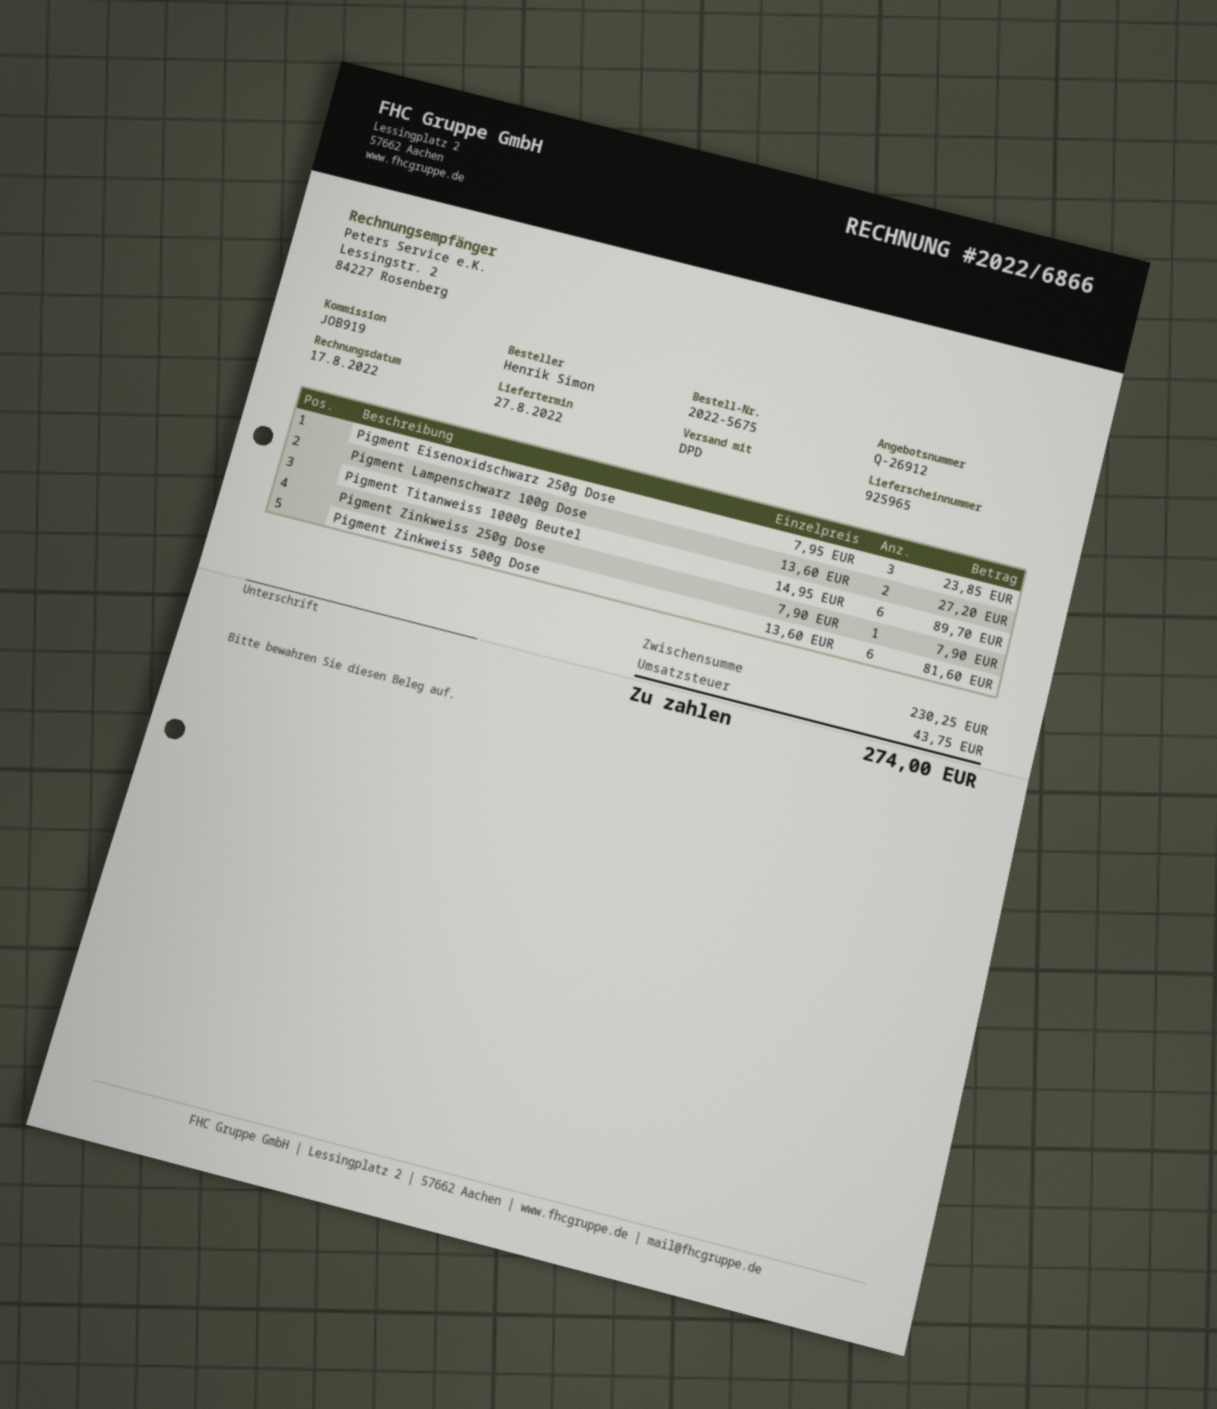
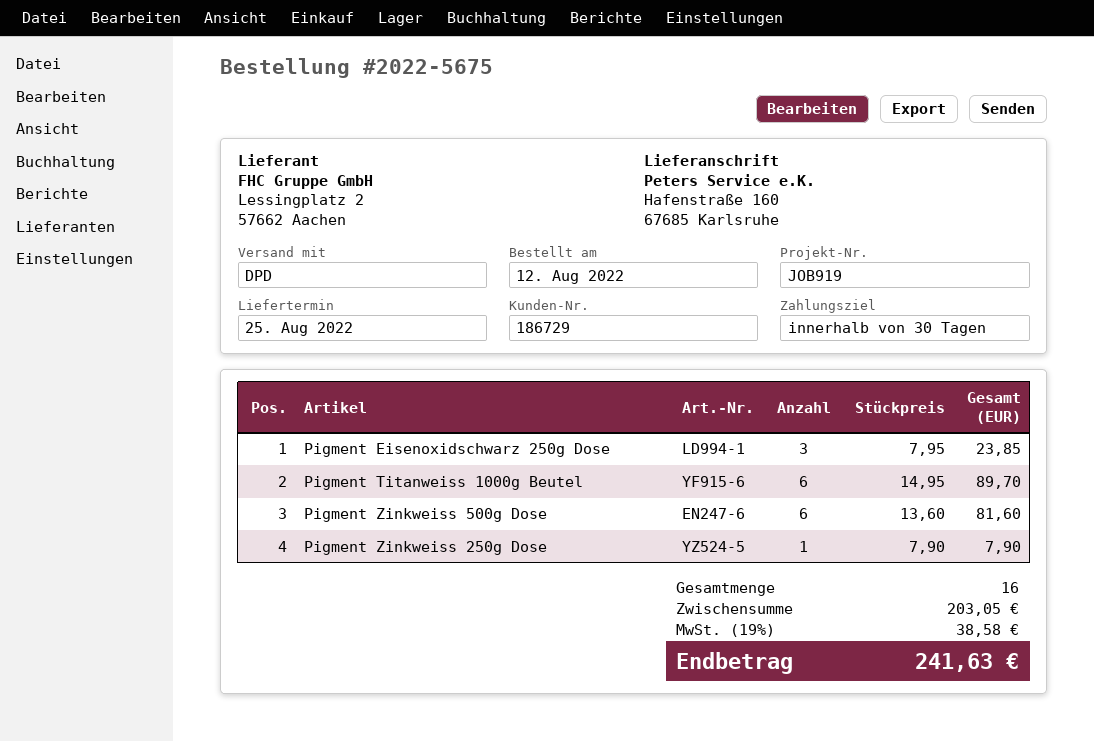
delivery date: 2022-08-27 -> 2022-08-25
Pigment Lampenschwarz 100g Dose: 2 x 13.60 = 27.20 -> none
subtotal: 230.25 -> 203.05
tax: 43.75 -> 38.58
total: 274.00 -> 241.63

